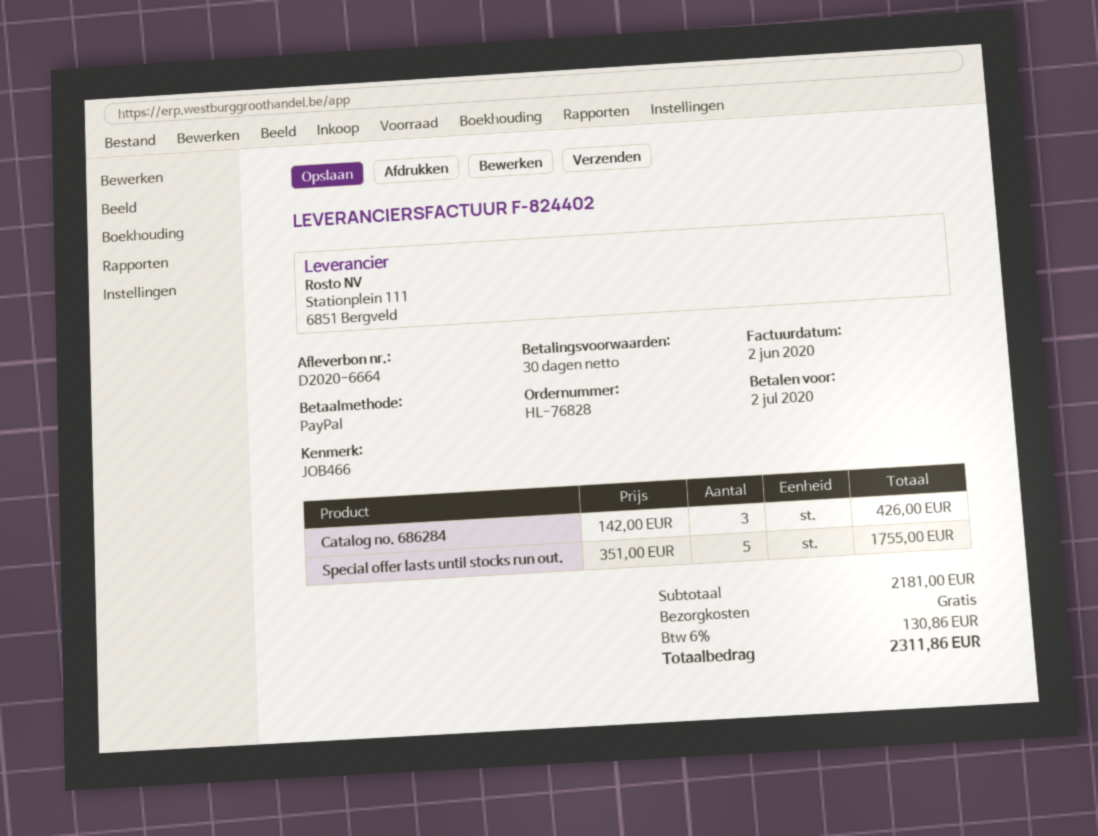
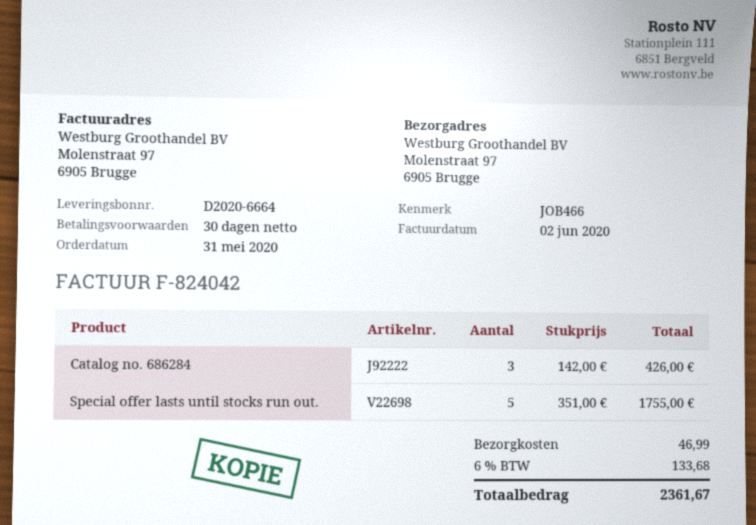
invoice number: F-824402 -> F-824042
shipping: 0.00 -> 46.99
tax: 6% = 130.86 -> 6% = 133.68
total: 2311.86 -> 2361.67

